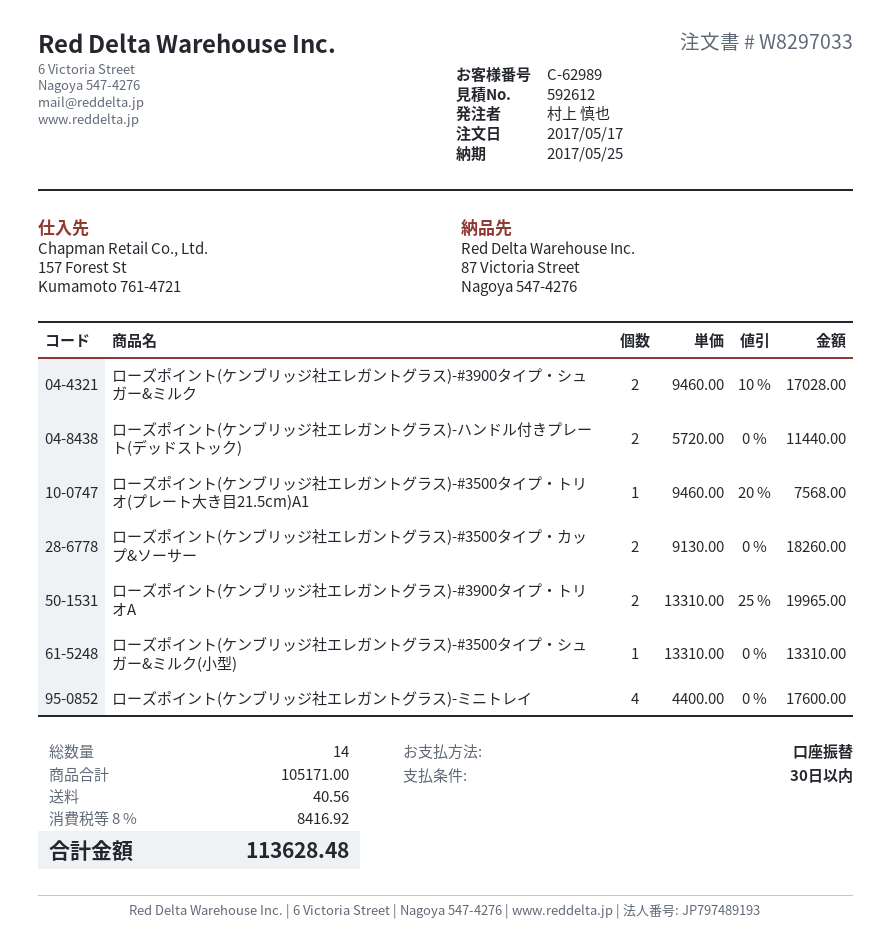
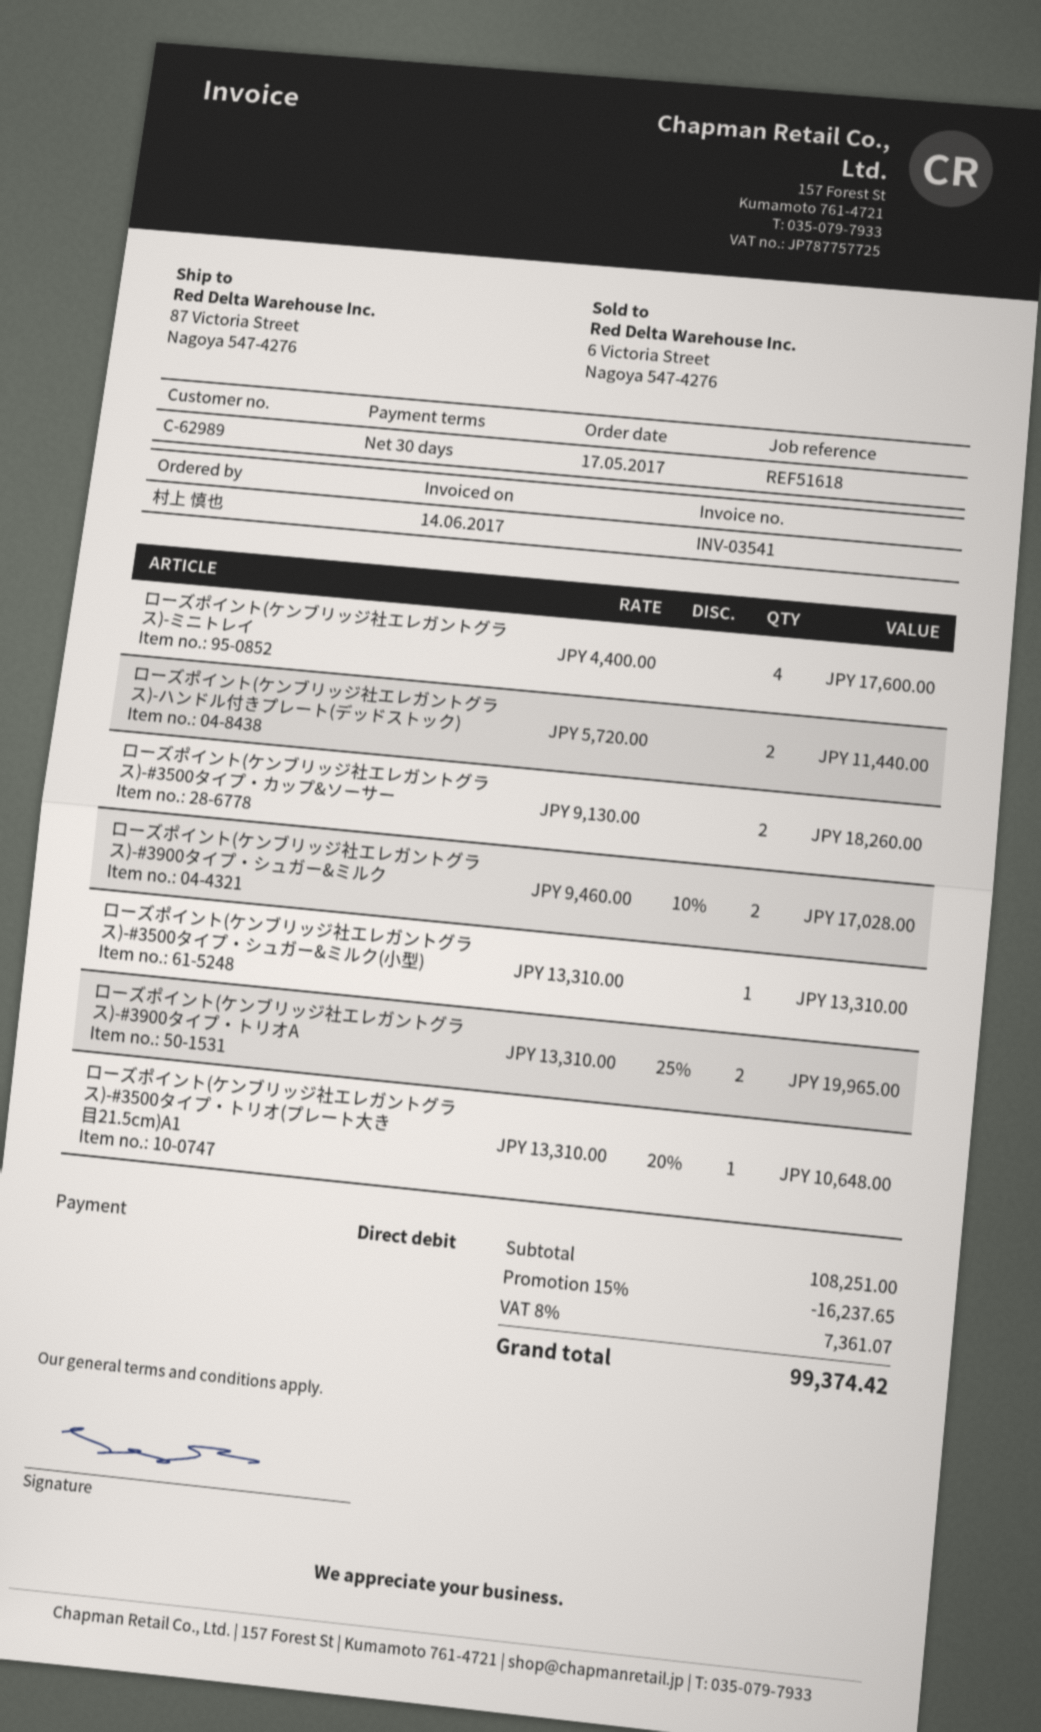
ローズポイント(ケンブリッジ社エレガントグラス)-#3500タイプ・トリオ(プレート大き目21.5cm)A1: 1 x 9460.00 - 20% = 7568.00 -> 1 x 13310.00 - 20% = 10648.00
subtotal: 105171.00 -> 108251.00
discount: none -> 15% = 16237.65
shipping: 40.56 -> none
tax: 8% = 8416.92 -> 8% = 7361.07
total: 113628.48 -> 99374.42

